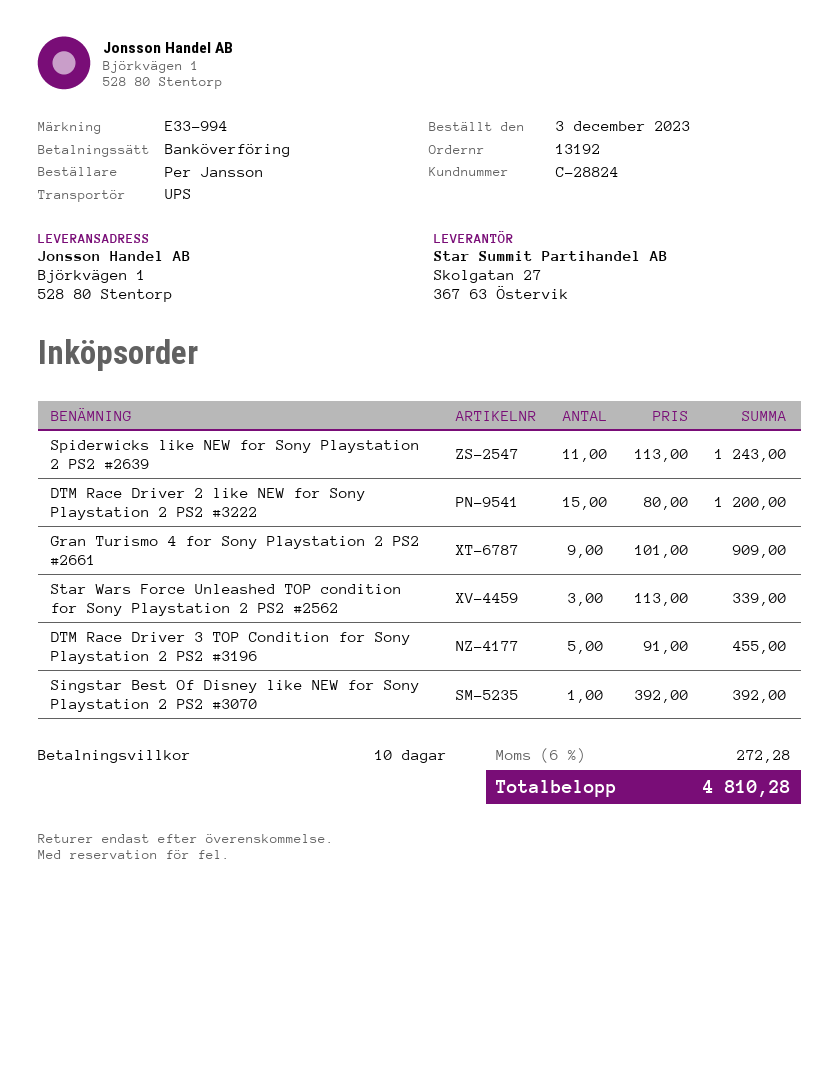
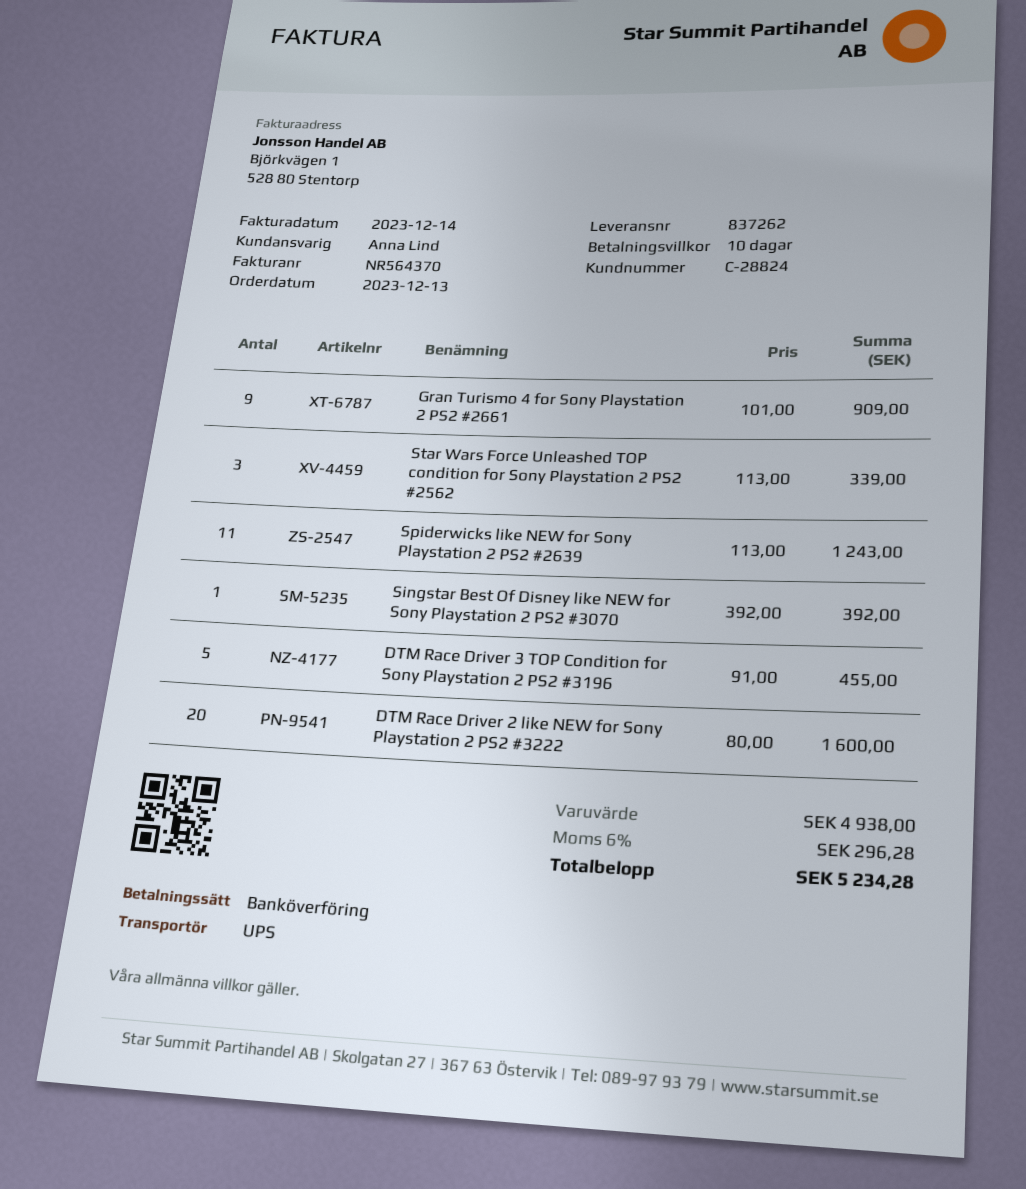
order date: 2023-12-03 -> 2023-12-13
DTM Race Driver 2 like NEW for Sony Playstation 2 PS2 #3222: 15 x 80.00 = 1200.00 -> 20 x 80.00 = 1600.00
tax: 6% = 272.28 -> 6% = 296.28
total: 4810.28 -> 5234.28

